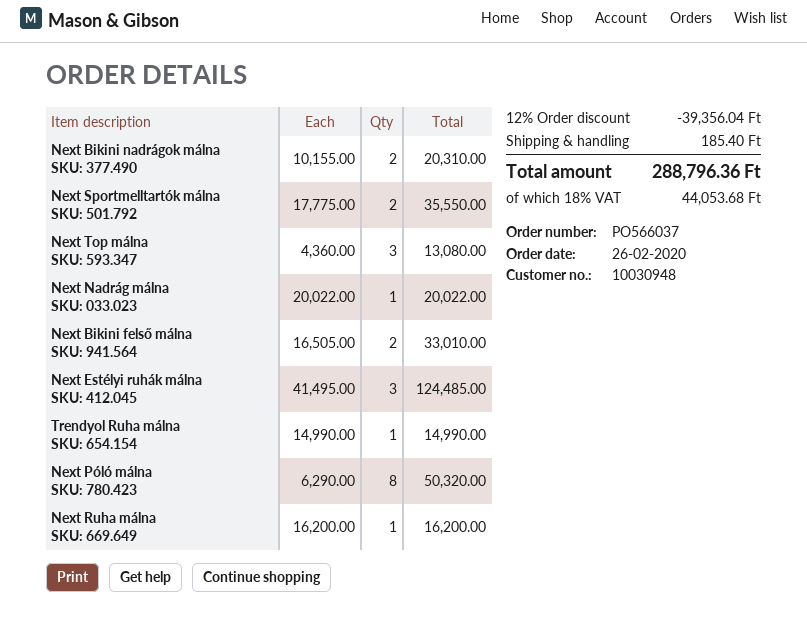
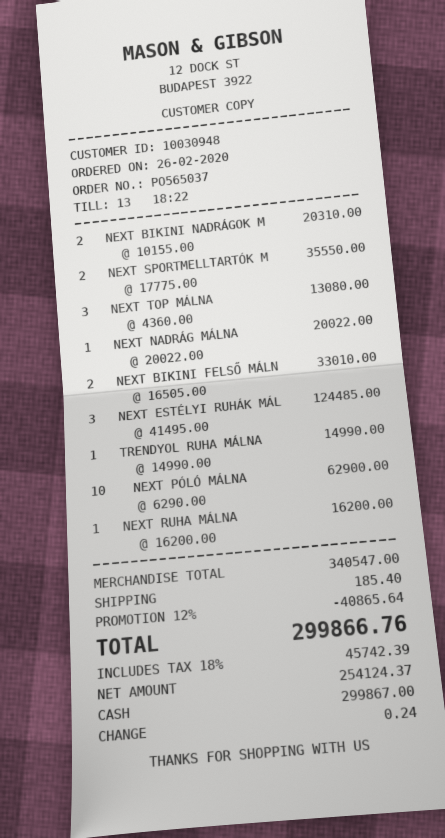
order number: PO566037 -> PO565037
Next Póló málna: 8 x 6290.00 = 50320.00 -> 10 x 6290.00 = 62900.00
discount: 12% = 39356.04 -> 12% = 40865.64
tax: 18% = 44053.68 -> 18% = 45742.39
total: 288796.36 -> 299866.76

